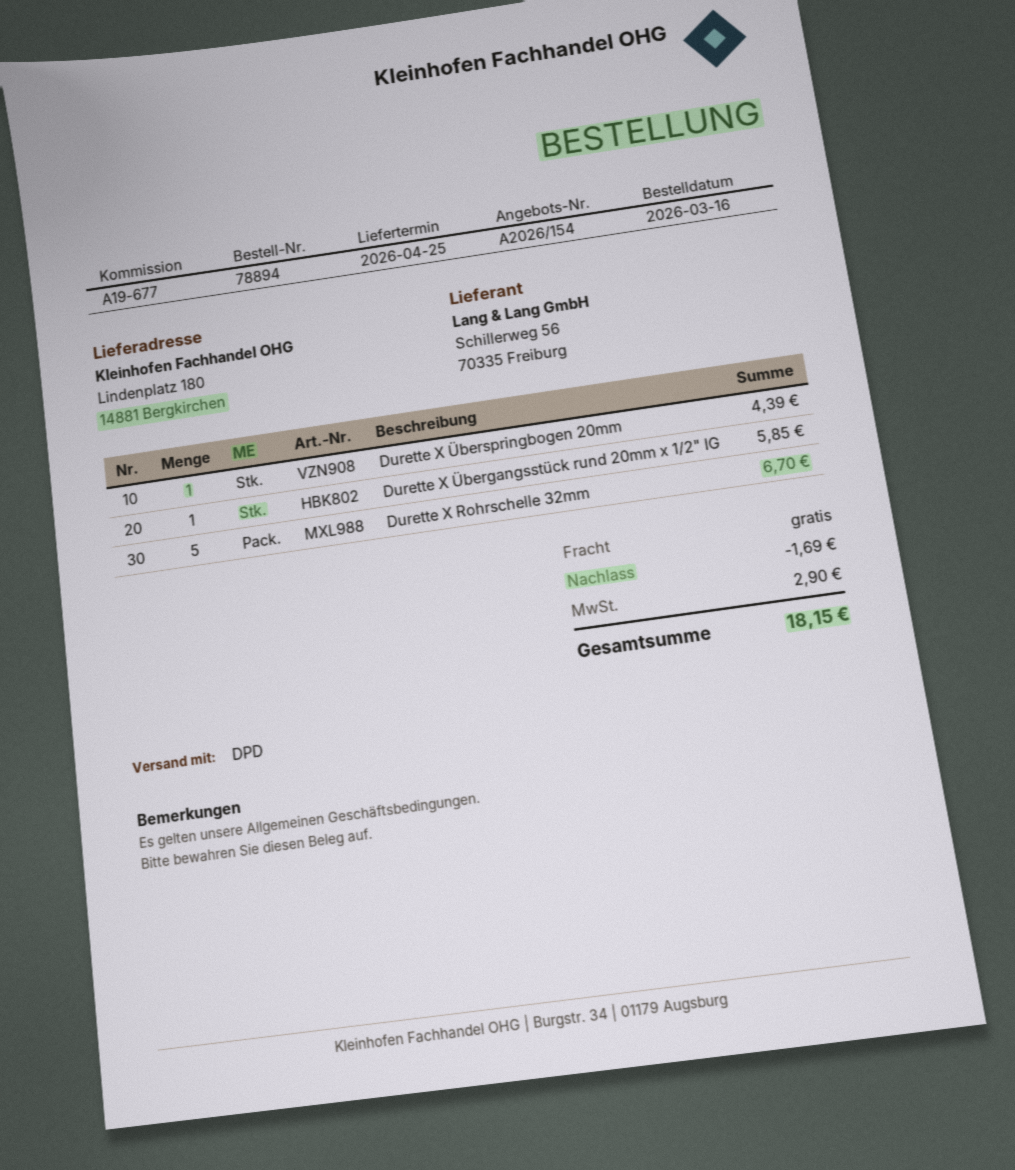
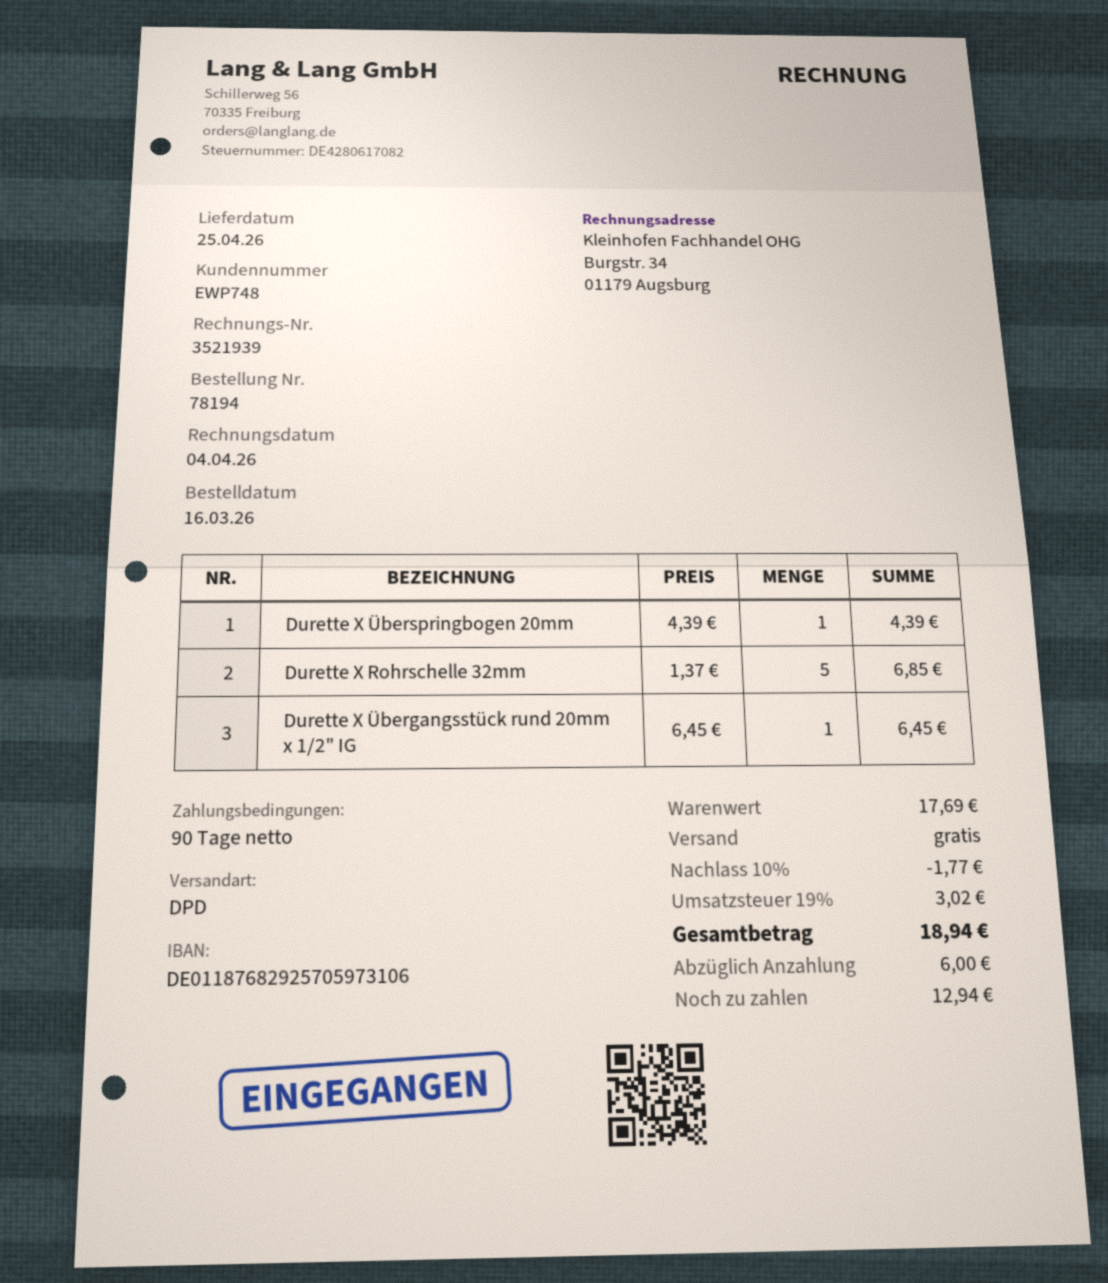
order number: 78894 -> 78194
Durette X Übergangsstück rund 20mm x 1/2" IG: 1 for 5.85 -> 1 for 6.45
Durette X Rohrschelle 32mm: 5 for 6.70 -> 5 for 6.85
discount: 1.69 -> 1.77
tax: 2.90 -> 3.02
total: 18.15 -> 18.94

